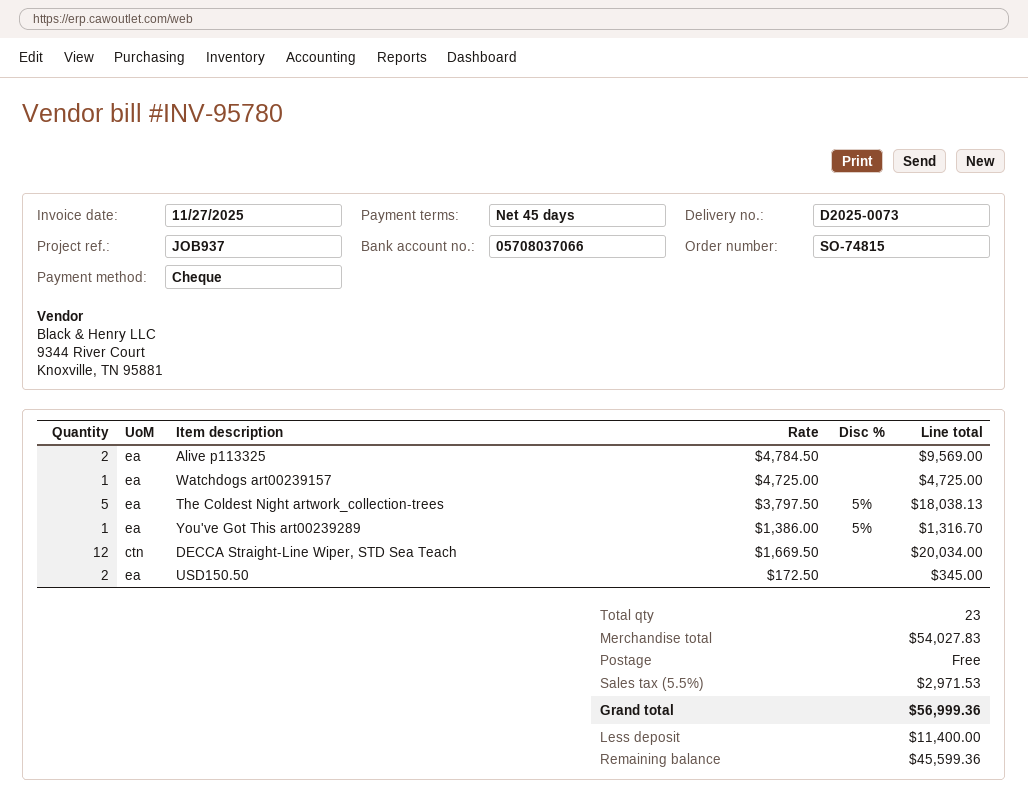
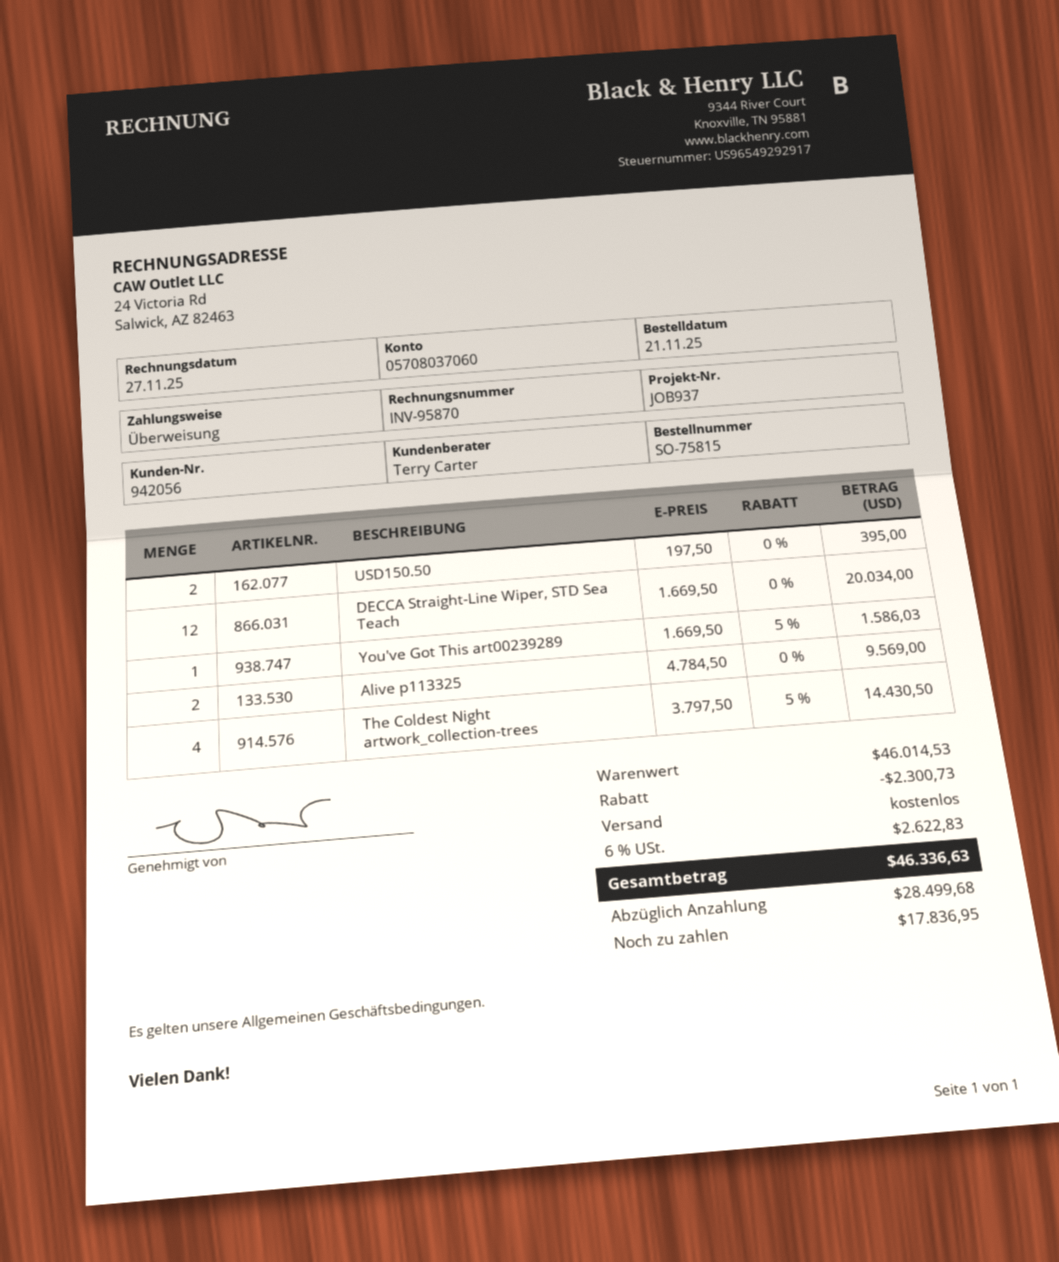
order number: SO-74815 -> SO-75815
invoice number: INV-95780 -> INV-95870
payment method: cheque -> bank transfer
bank account: 05708037066 -> 05708037060
Watchdogs art00239157: 1 x 4725.00 = 4725.00 -> none
The Coldest Night artwork_collection-trees: 5 x 3797.50 - 5% = 18038.13 -> 4 x 3797.50 - 5% = 14430.50
You've Got This art00239289: 1 x 1386.00 - 5% = 1316.70 -> 1 x 1669.50 - 5% = 1586.03
USD150.50: 2 x 172.50 = 345.00 -> 2 x 197.50 = 395.00
subtotal: 54027.83 -> 46014.53
discount: none -> 2300.73
tax: 5.5% = 2971.53 -> 6% = 2622.83
total: 56999.36 -> 46336.63
deposit: 11400.00 -> 28499.68
balance: 45599.36 -> 17836.95

